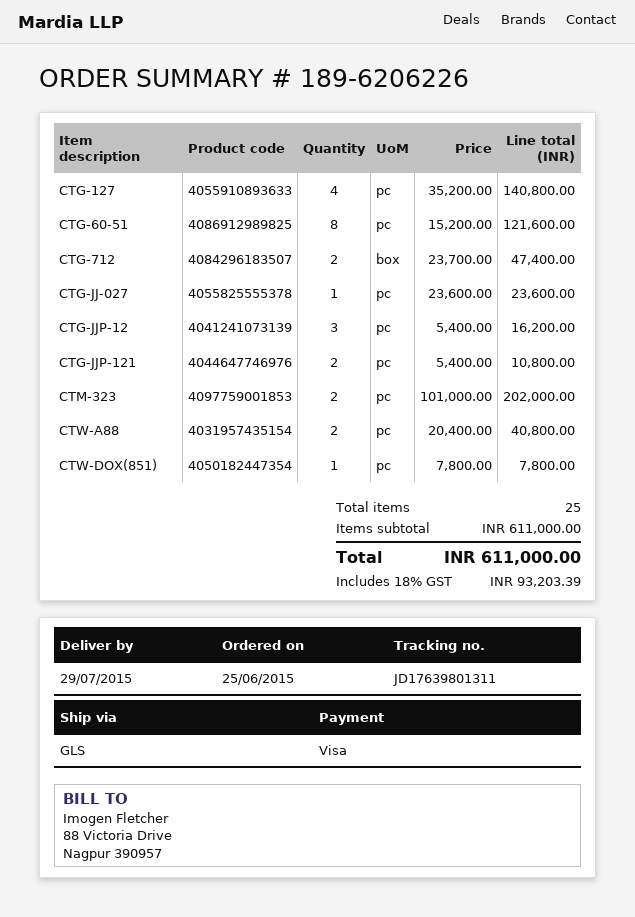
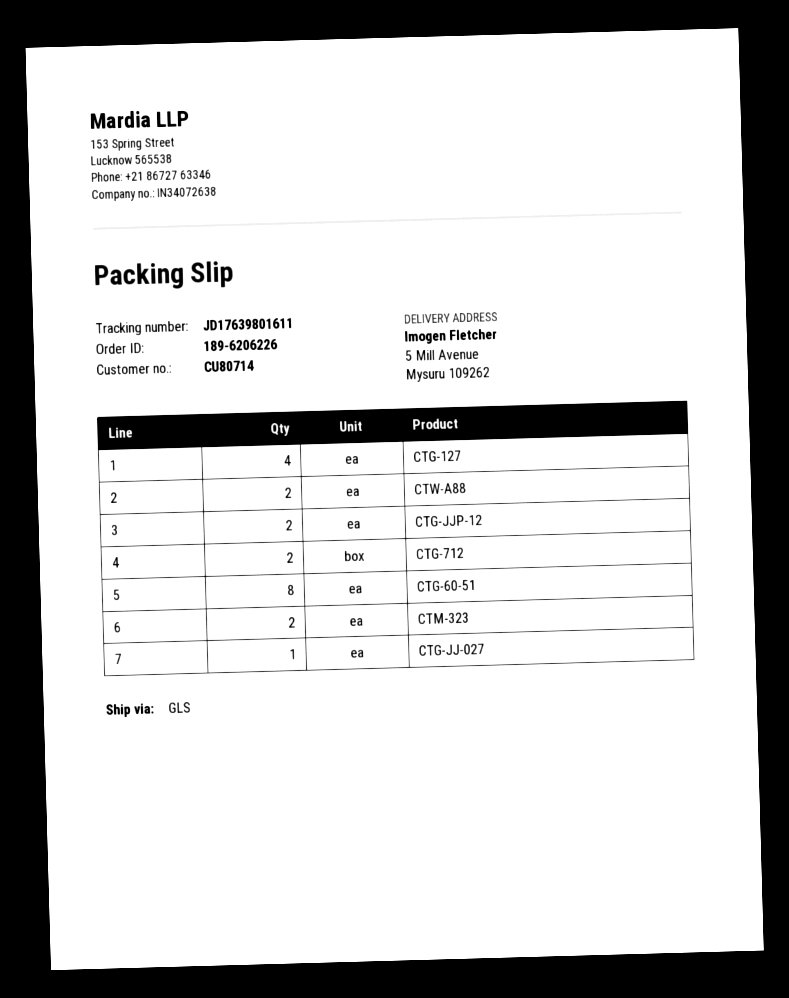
tracking number: JD17639801311 -> JD17639801611
CTG-JJP-12: 3 -> 2
CTG-JJP-121: 2 -> none
CTW-DOX(851): 1 -> none

